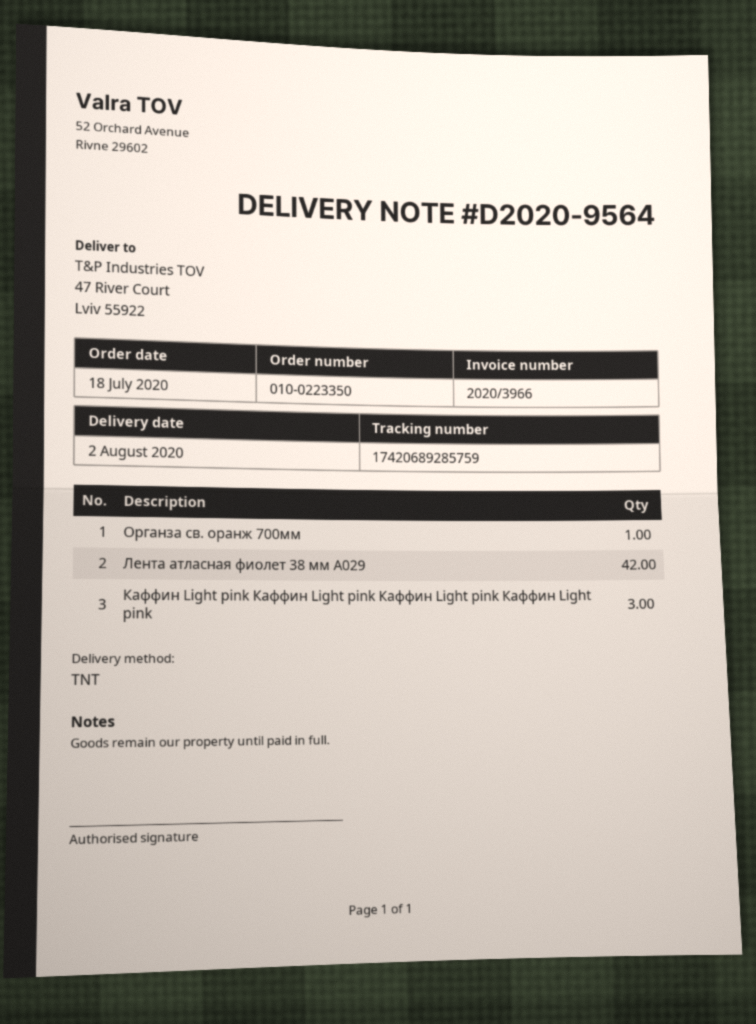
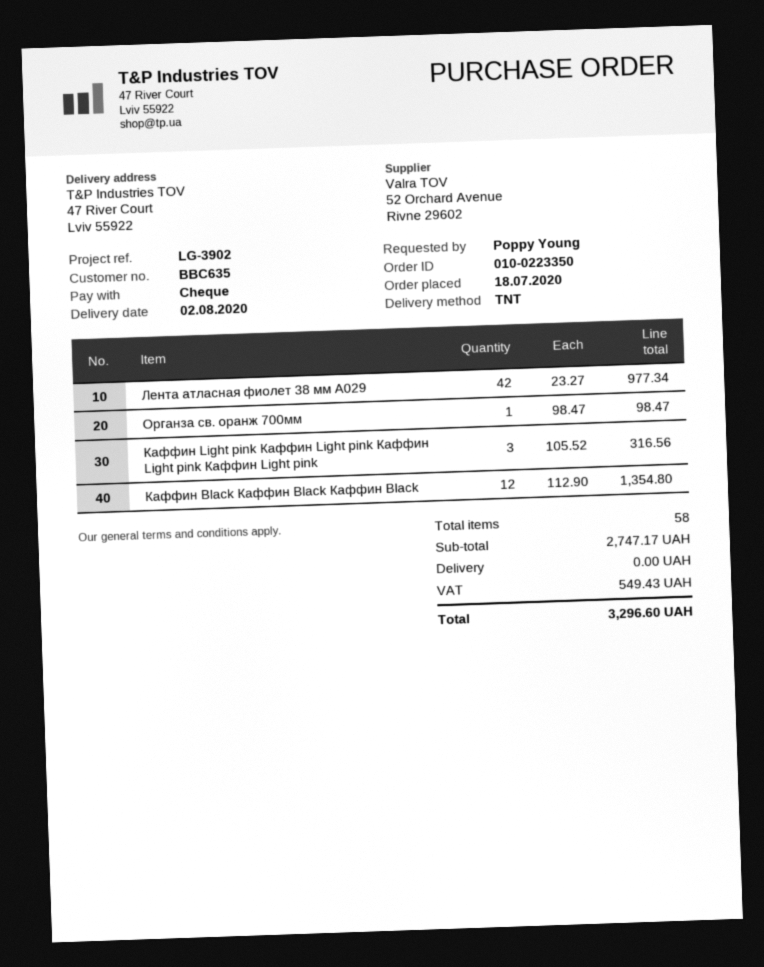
Каффин Black Каффин Black Каффин Black: none -> 12

